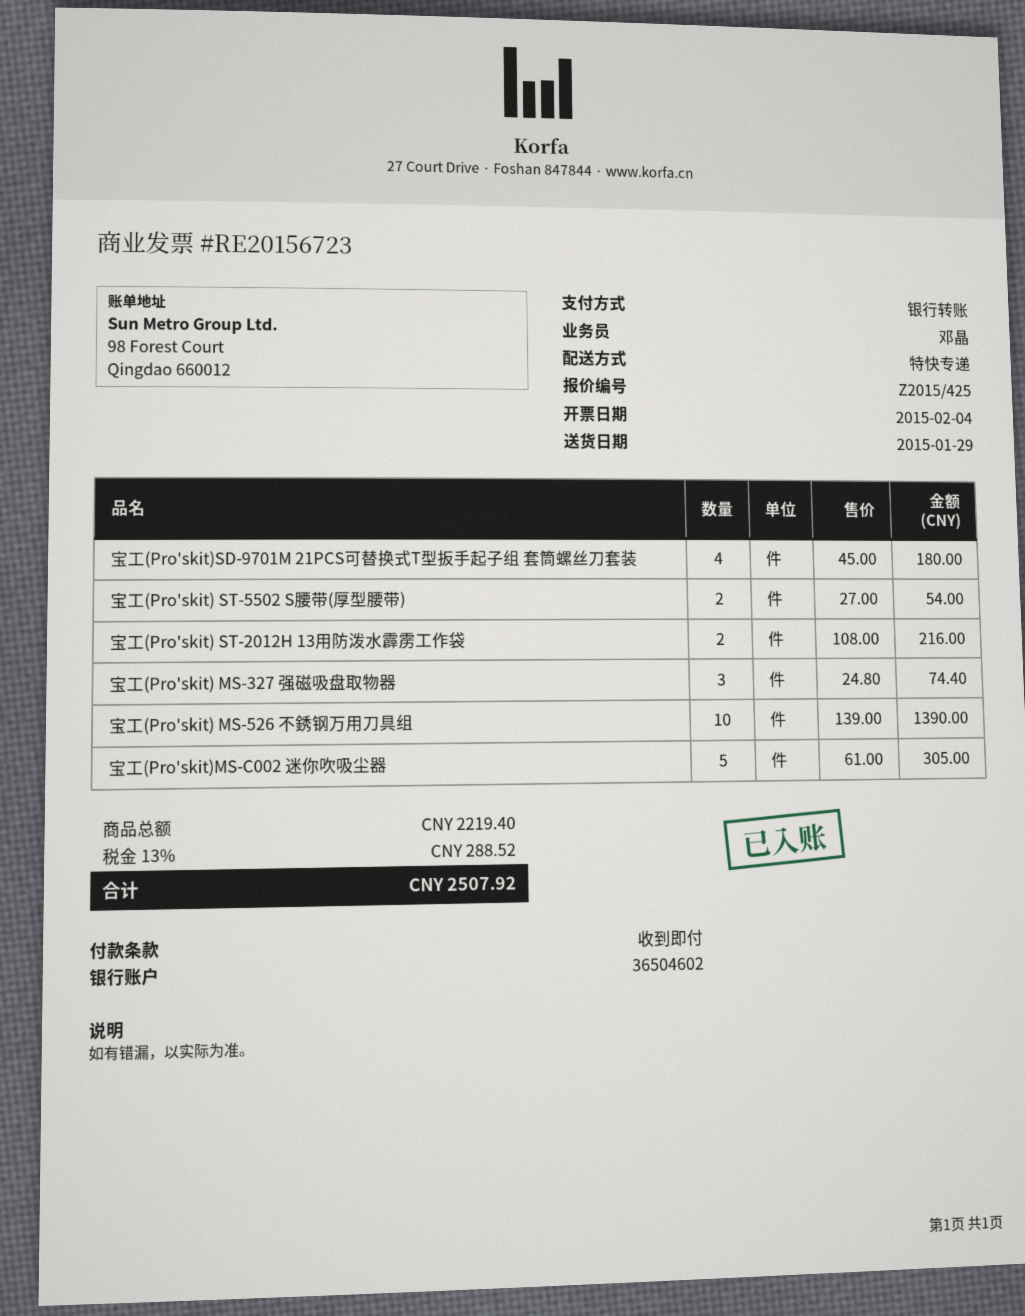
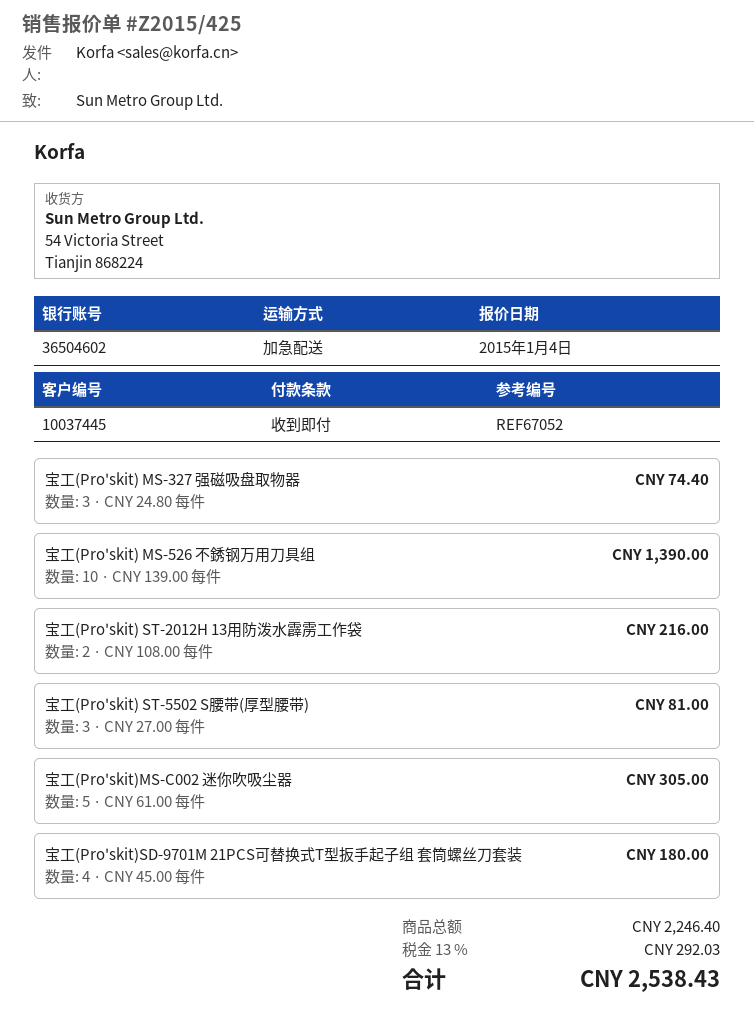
宝工(Pro'skit) ST-5502 S腰带(厚型腰带): 2 x 27.00 = 54.00 -> 3 x 27.00 = 81.00
subtotal: 2219.40 -> 2246.40
tax: 13% = 288.52 -> 13% = 292.03
total: 2507.92 -> 2538.43

